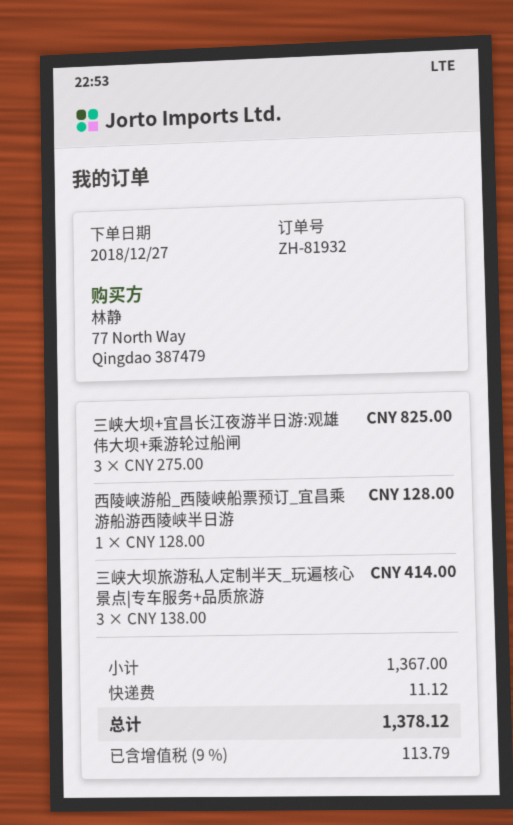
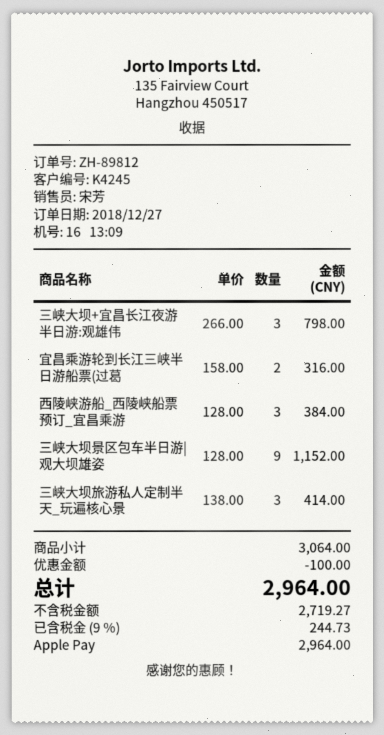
order number: ZH-81932 -> ZH-89812
三峡大坝+宜昌长江夜游半日游:观雄伟大坝+乘游轮过船闸: 3 x 275.00 = 825.00 -> 3 x 266.00 = 798.00
西陵峡游船_西陵峡船票预订_宜昌乘游船游西陵峡半日游: 1 x 128.00 = 128.00 -> 3 x 128.00 = 384.00
宜昌乘游轮到长江三峡半日游船票(过葛: none -> 2 x 158.00 = 316.00
三峡大坝景区包车半日游|观大坝雄姿: none -> 9 x 128.00 = 1152.00
subtotal: 1367.00 -> 3064.00
discount: none -> 100.00
shipping: 11.12 -> none
tax: 9% = 113.79 -> 9% = 244.73
total: 1378.12 -> 2964.00

